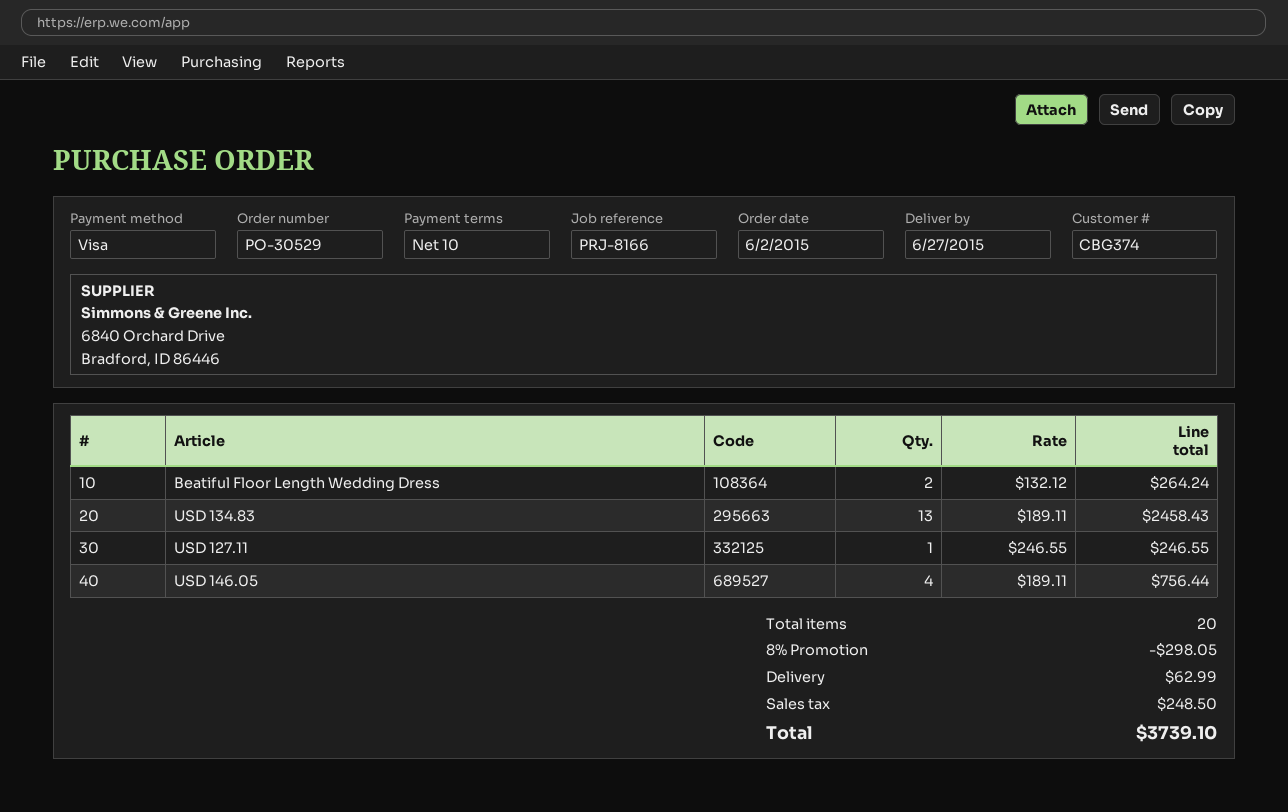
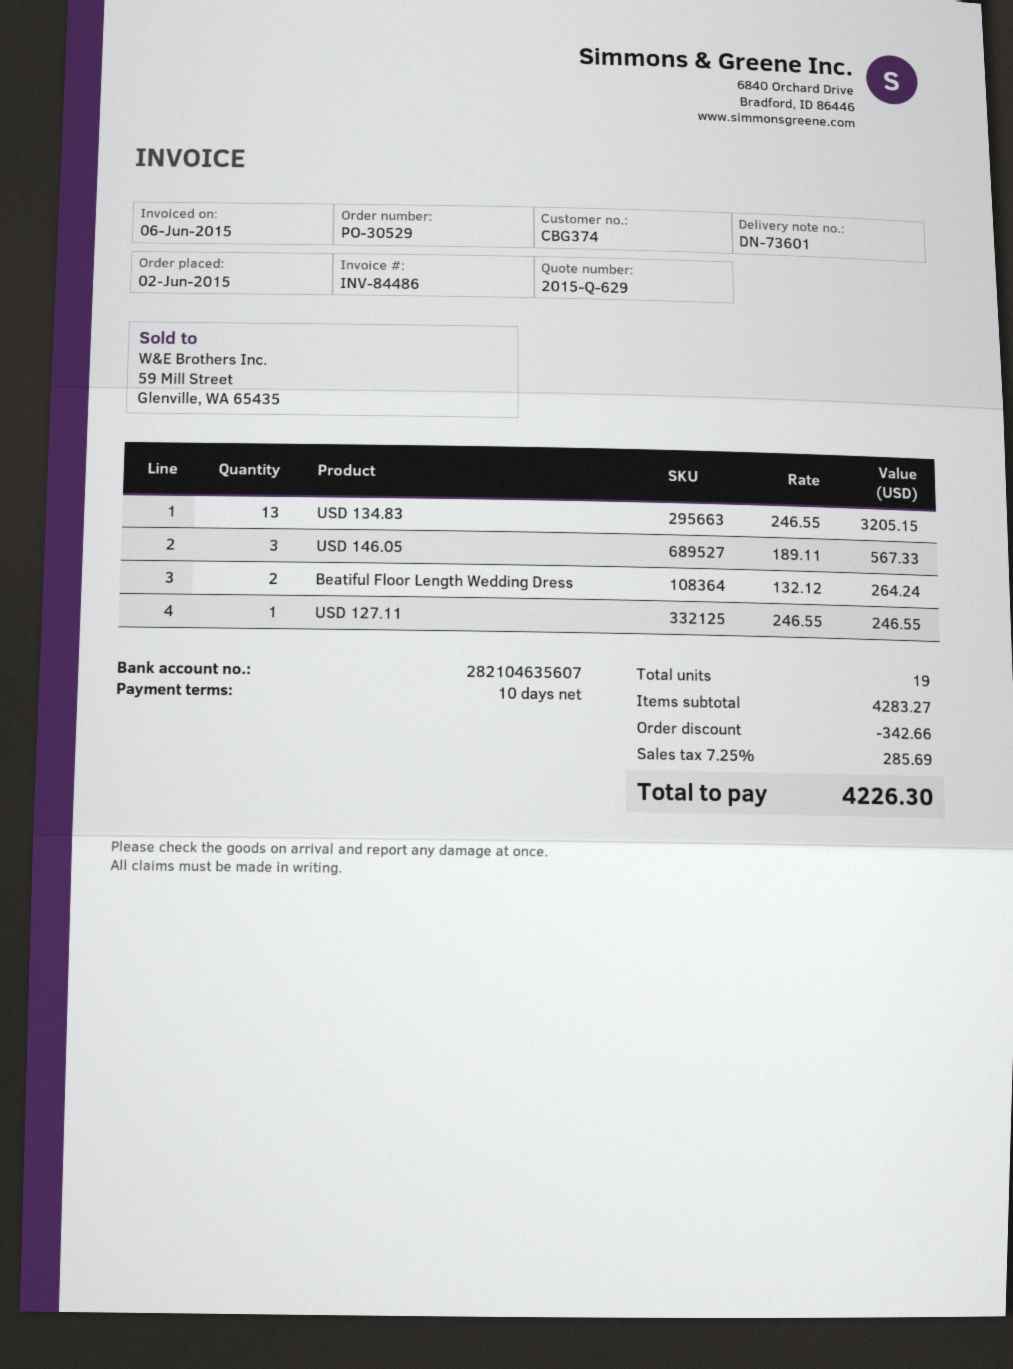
USD 134.83: 13 x 189.11 = 2458.43 -> 13 x 246.55 = 3205.15
USD 146.05: 4 x 189.11 = 756.44 -> 3 x 189.11 = 567.33
total quantity: 20 -> 19
discount: 298.05 -> 342.66
shipping: 62.99 -> none
tax: 248.50 -> 285.69
total: 3739.10 -> 4226.30

